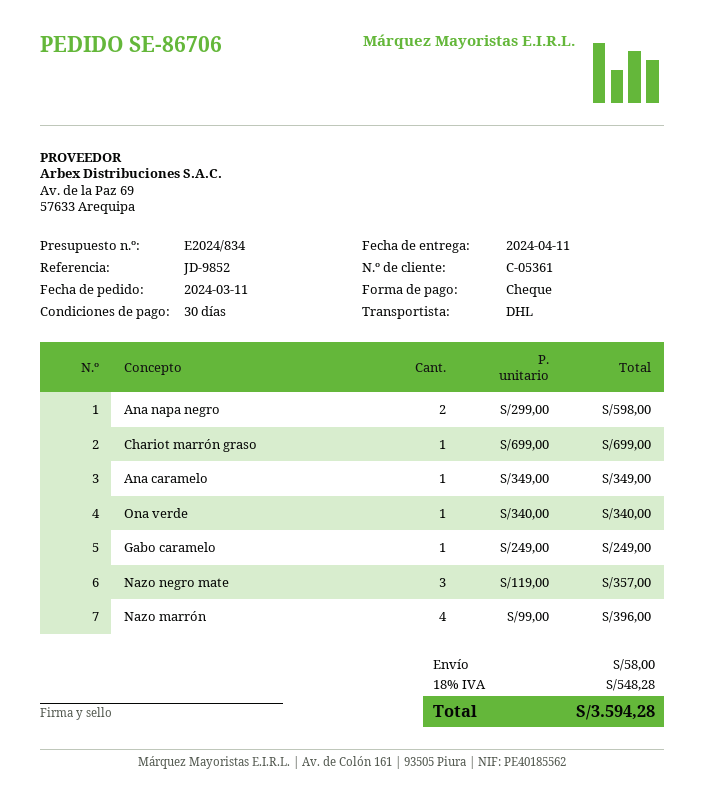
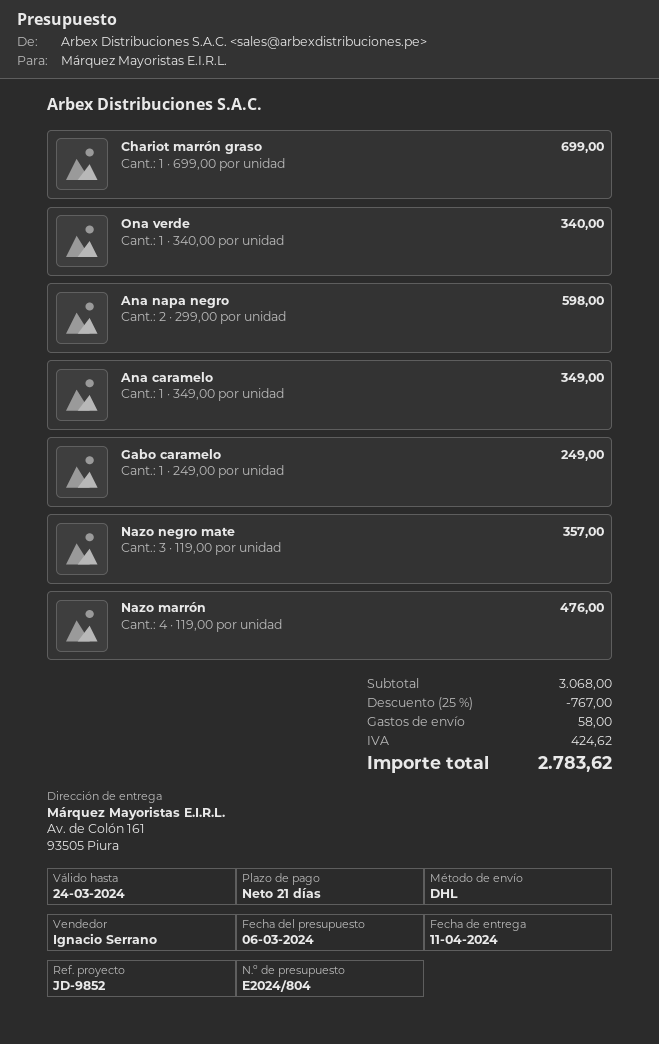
quote number: E2024/834 -> E2024/804
payment terms: 30 days -> 21 days
Nazo marrón: 4 x 99.00 = 396.00 -> 4 x 119.00 = 476.00
discount: none -> 25% = 767.00
tax: 548.28 -> 424.62
total: 3594.28 -> 2783.62

